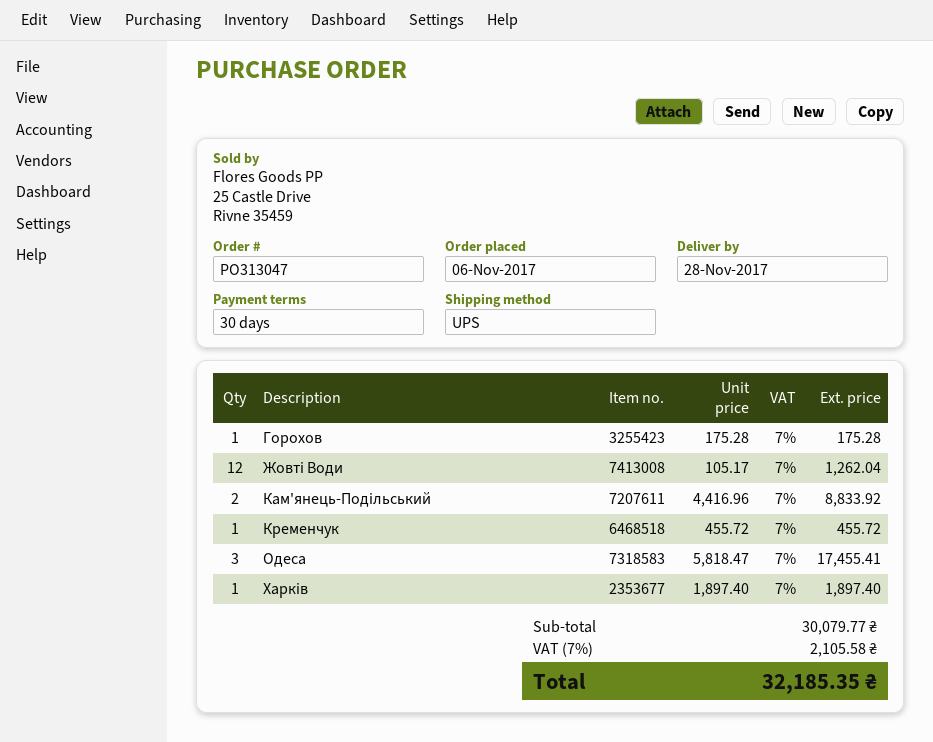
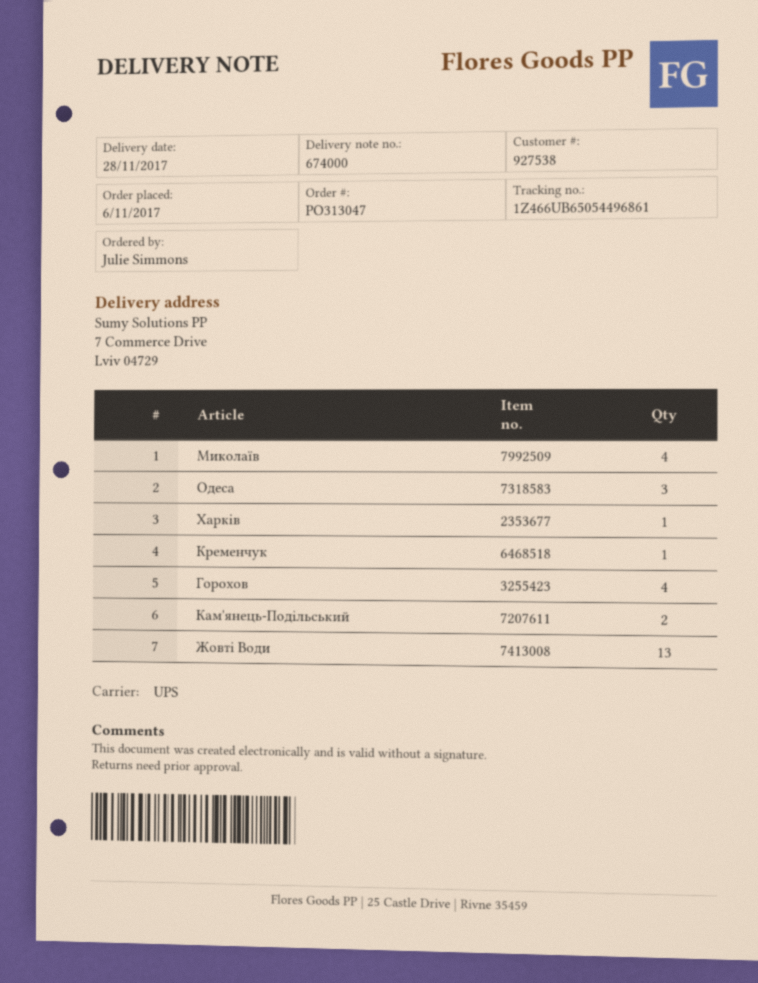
Горохов: 1 -> 4
Жовті Води: 12 -> 13
Миколаїв: none -> 4

